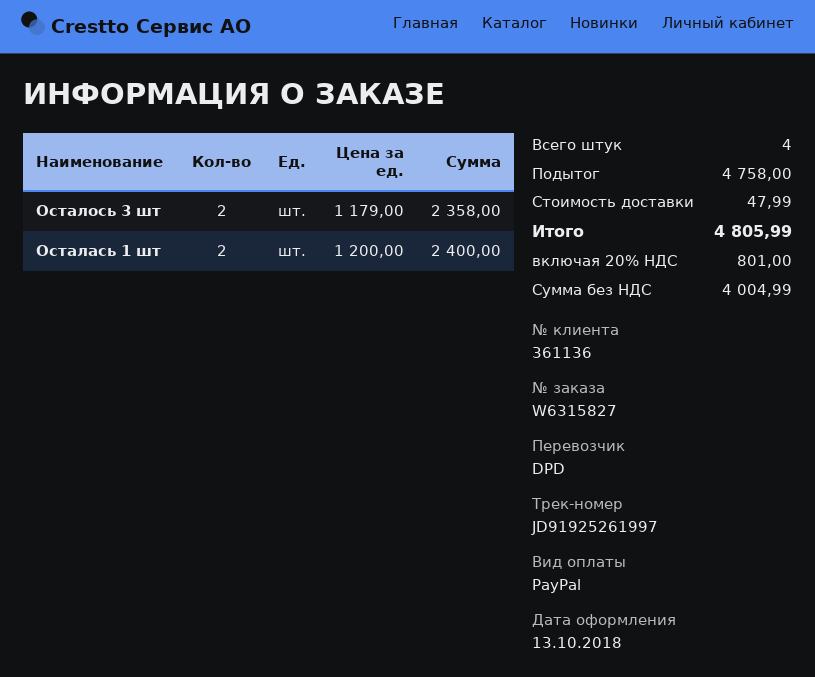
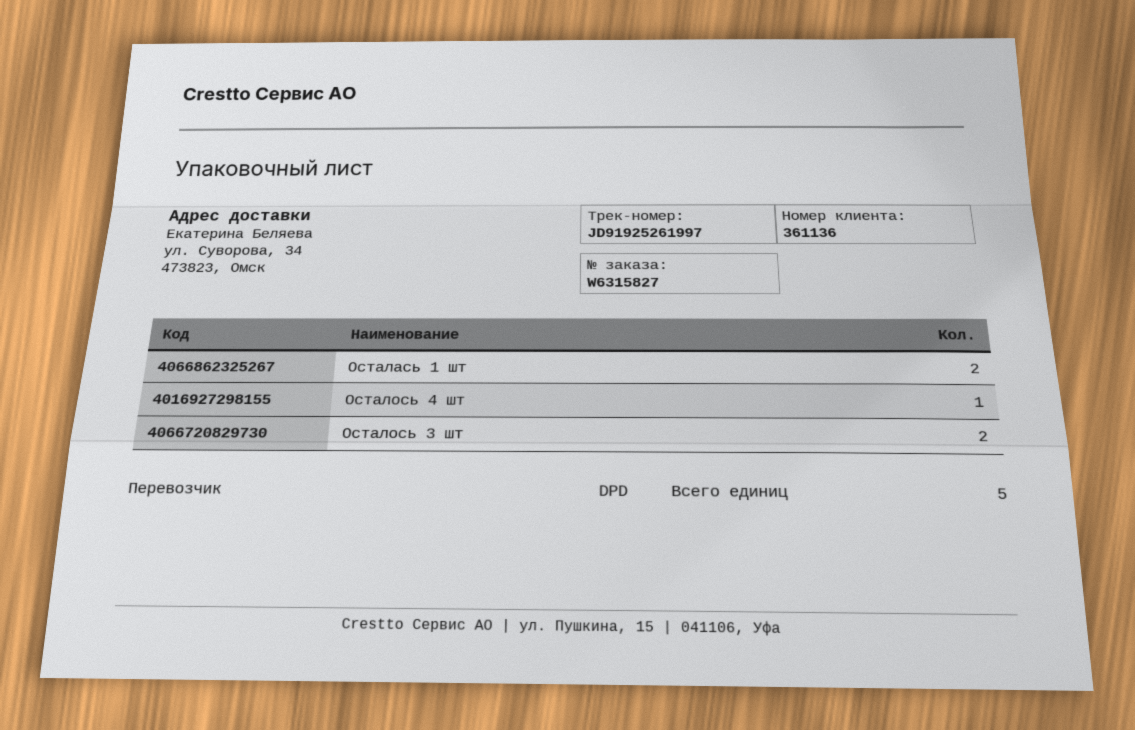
Осталось 4 шт: none -> 1
total quantity: 4 -> 5

